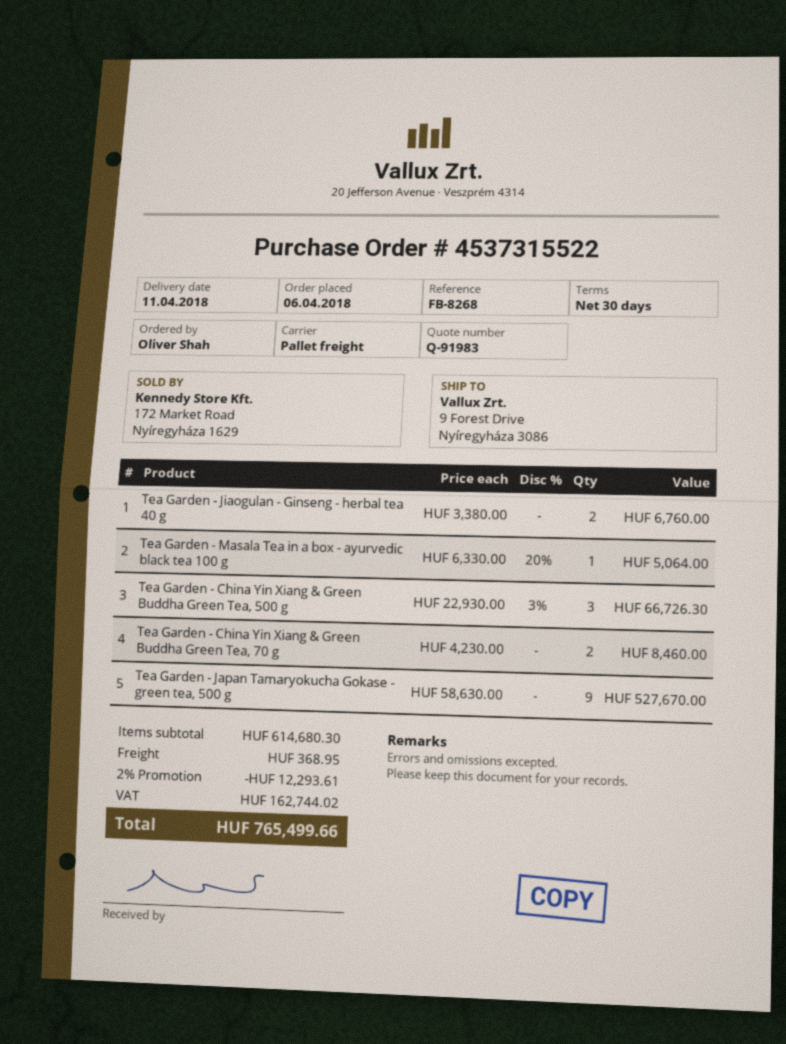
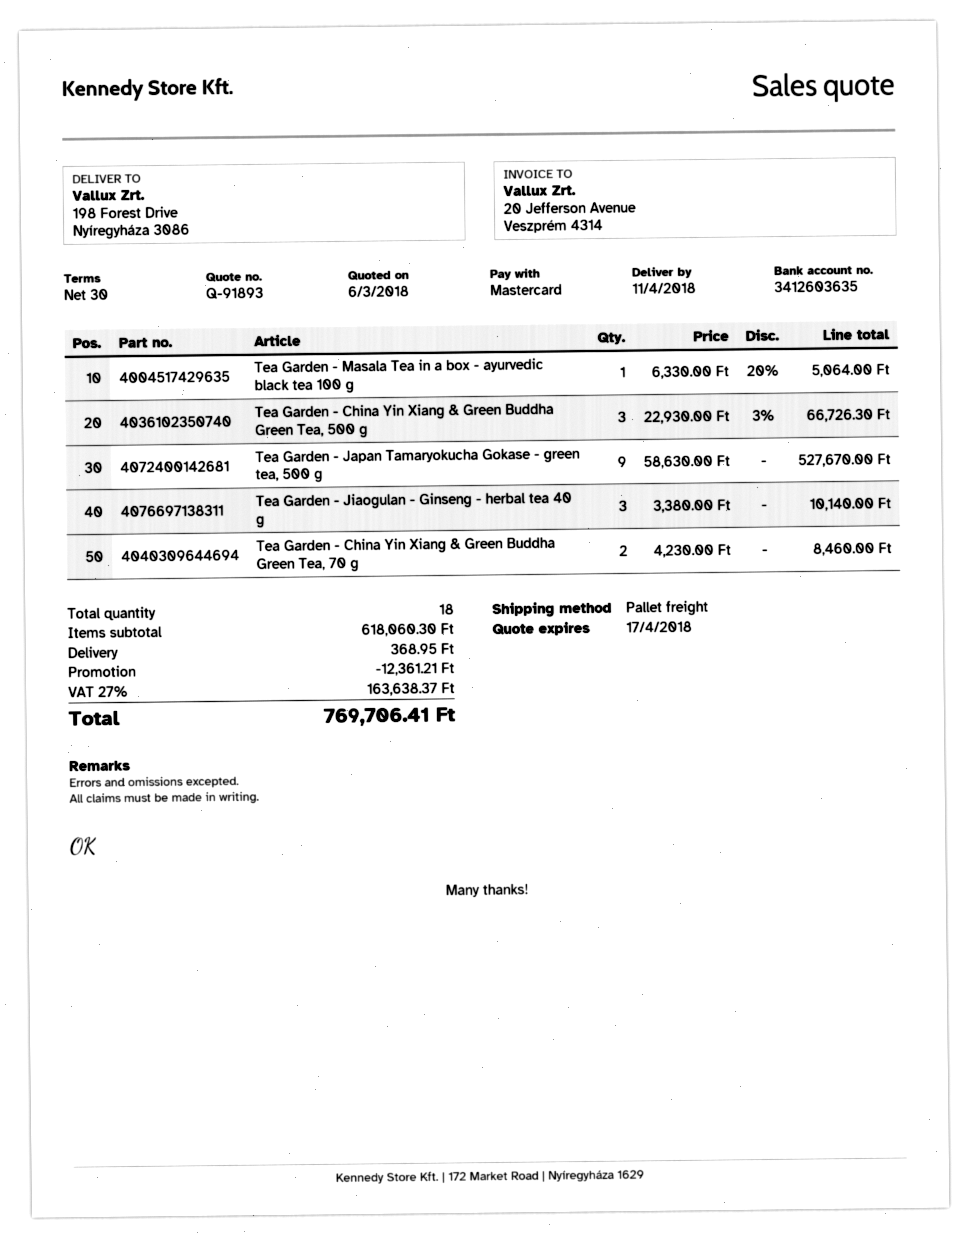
quote number: Q-91983 -> Q-91893
ship to: 9 Forest Drive, Nyíregyháza 3086 -> 198 Forest Drive, Nyíregyháza 3086
Tea Garden - Jiaogulan - Ginseng - herbal tea 40 g: 2 x 3380.00 = 6760.00 -> 3 x 3380.00 = 10140.00
subtotal: 614680.30 -> 618060.30
discount: 12293.61 -> 12361.21
tax: 162744.02 -> 163638.37
total: 765499.66 -> 769706.41

